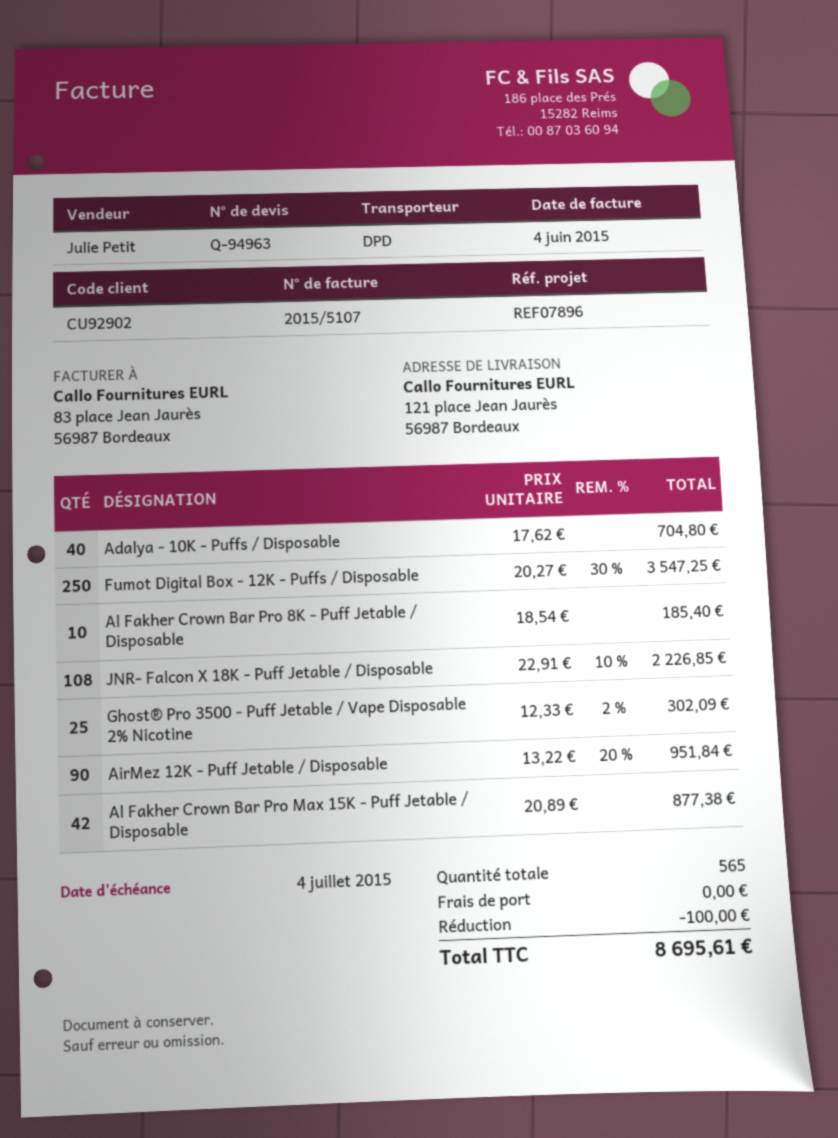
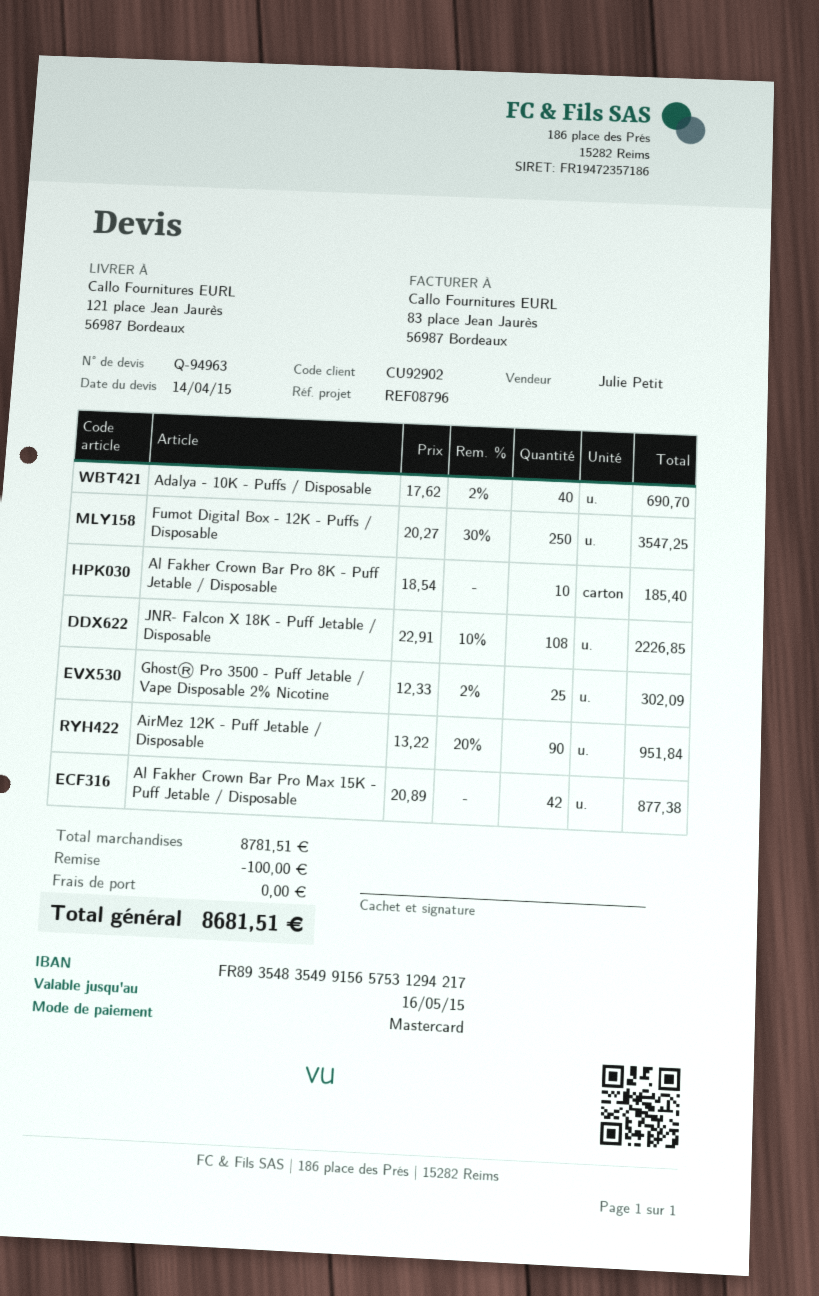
reference: REF07896 -> REF08796
Adalya - 10K - Puffs / Disposable: 40 x 17.62 = 704.80 -> 40 x 17.62 - 2% = 690.70
total: 8695.61 -> 8681.51

